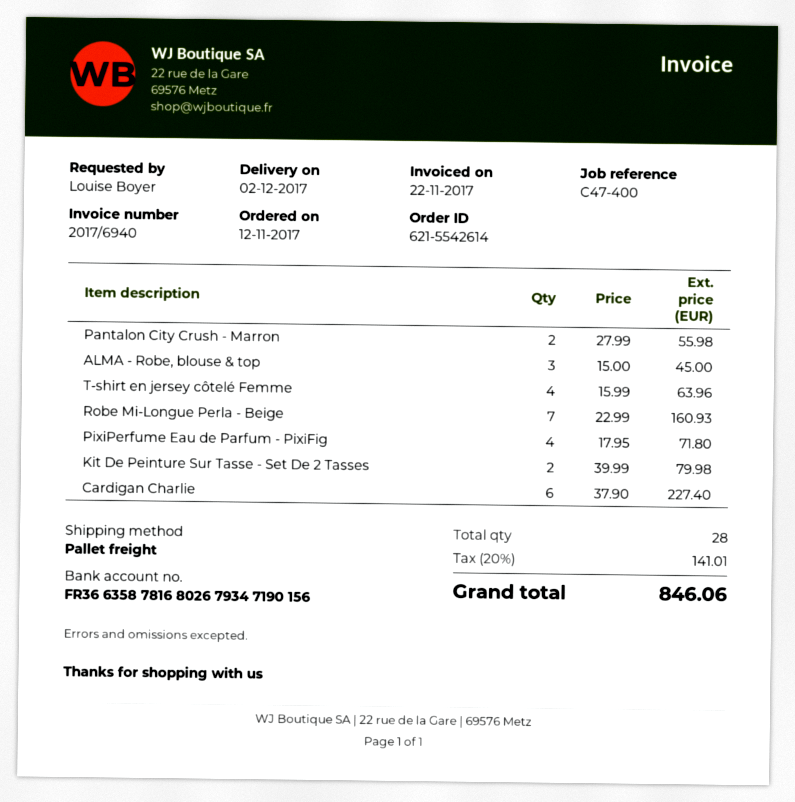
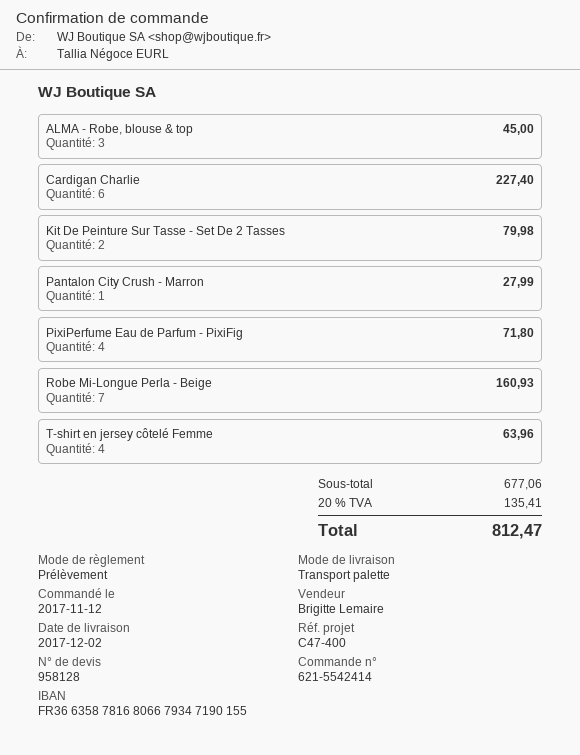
order number: 621-5542614 -> 621-5542414
bank account: FR3663587816802679347190156 -> FR3663587816806679347190155
Pantalon City Crush - Marron: 2 for 55.98 -> 1 for 27.99
tax: 20% = 141.01 -> 20% = 135.41
total: 846.06 -> 812.47

